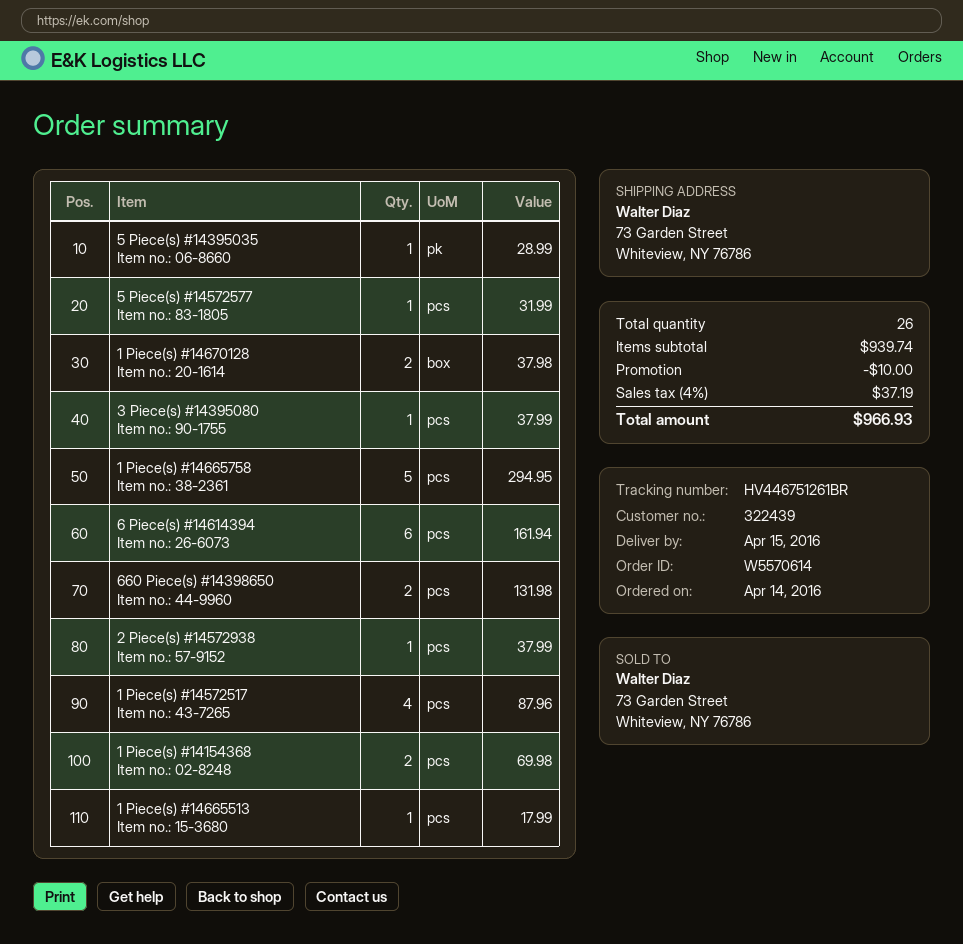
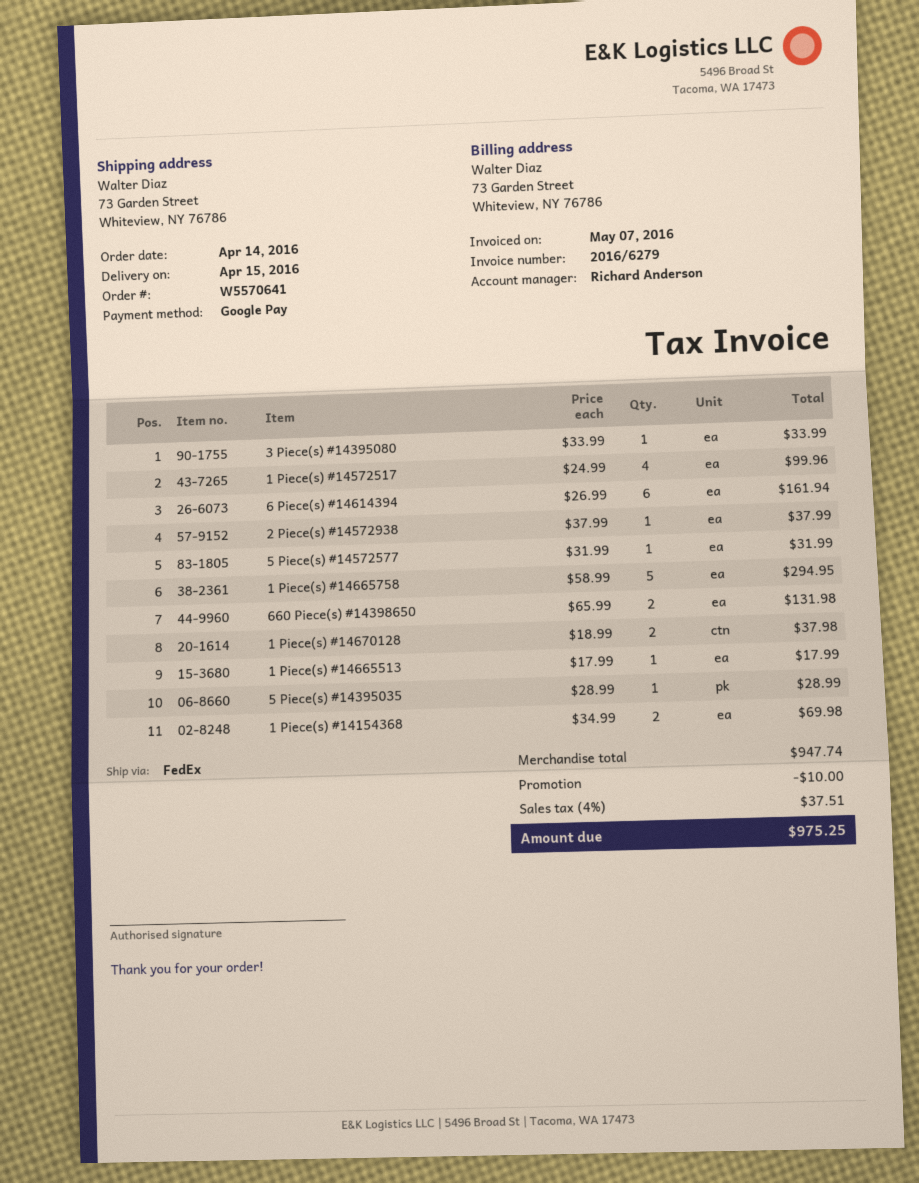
order number: W5570614 -> W5570641
3 Piece(s) #14395080: 1 for 37.99 -> 1 for 33.99
1 Piece(s) #14572517: 4 for 87.96 -> 4 for 99.96
subtotal: 939.74 -> 947.74
tax: 4% = 37.19 -> 4% = 37.51
total: 966.93 -> 975.25

